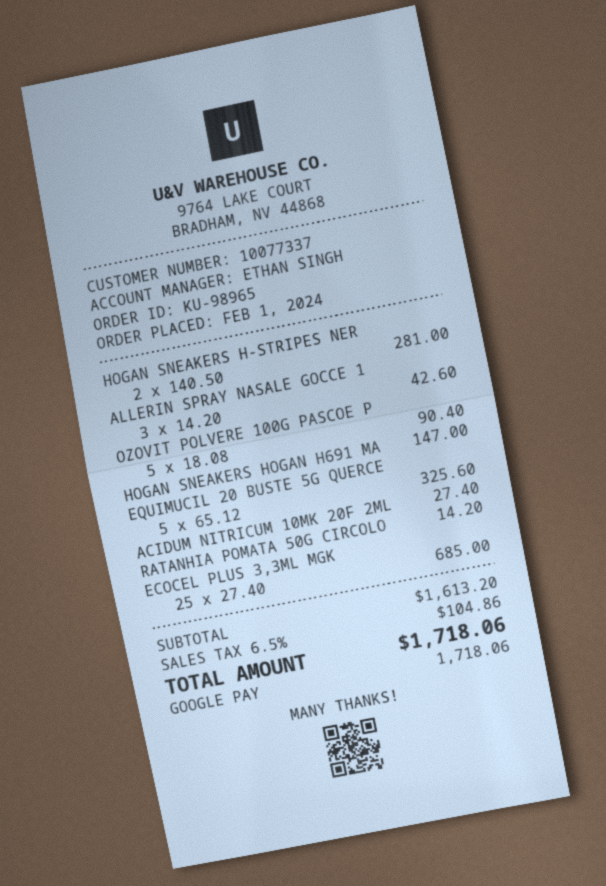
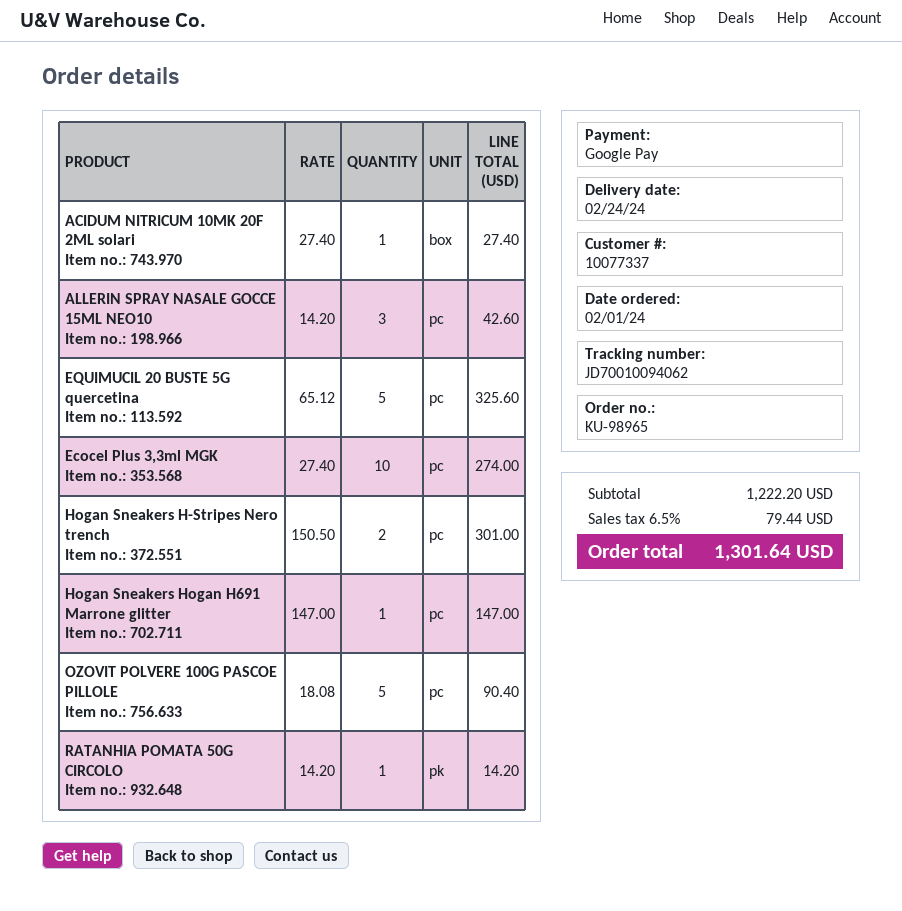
HOGAN SNEAKERS H-STRIPES NER: 2 x 140.50 = 281.00 -> 2 x 150.50 = 301.00
ECOCEL PLUS 3,3ML MGK: 25 x 27.40 = 685.00 -> 10 x 27.40 = 274.00
subtotal: 1613.20 -> 1222.20
tax: 6.5% = 104.86 -> 6.5% = 79.44
total: 1718.06 -> 1301.64

